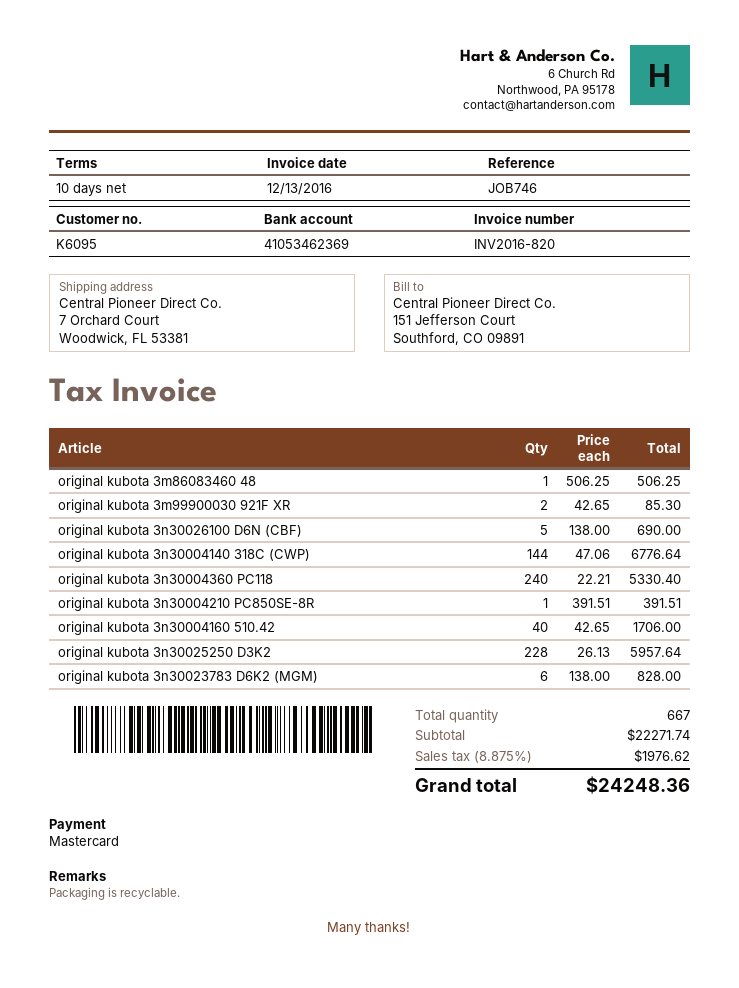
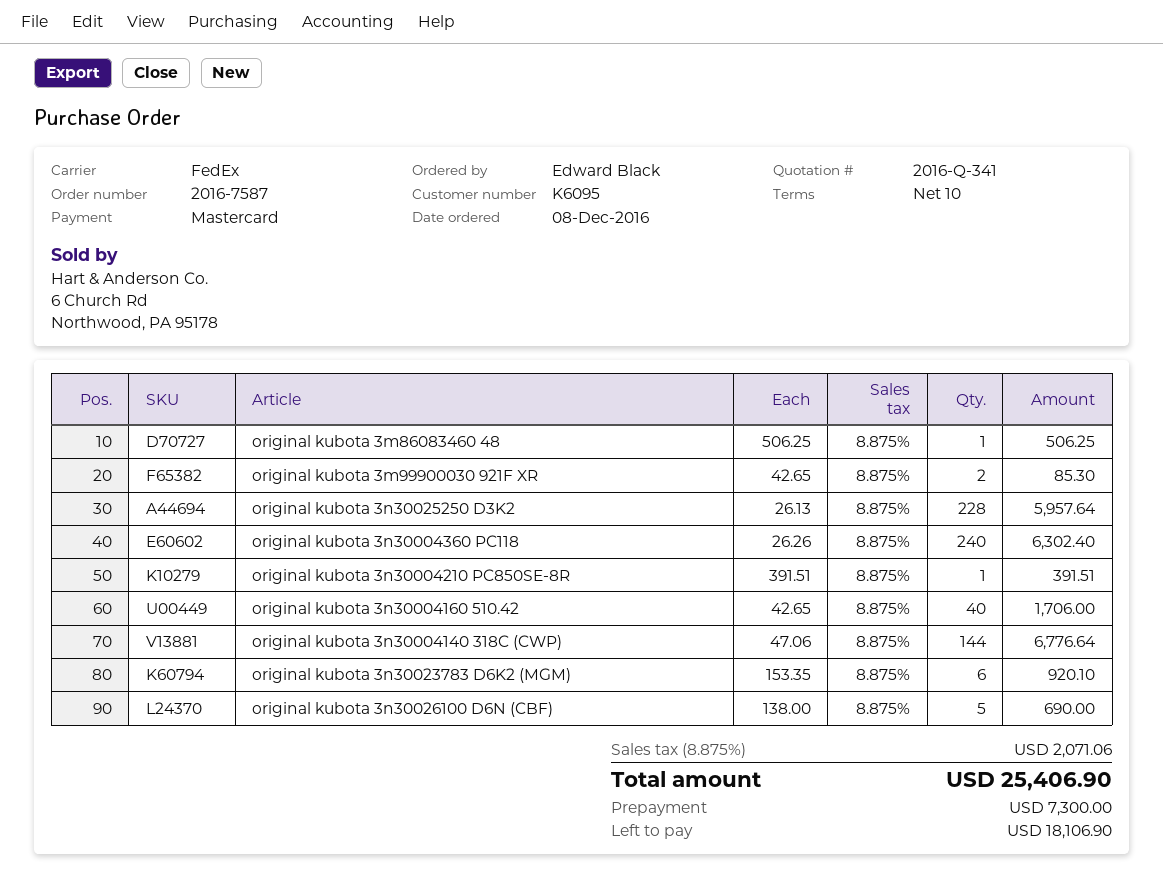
original kubota 3n30004360 PC118: 240 x 22.21 = 5330.40 -> 240 x 26.26 = 6302.40
original kubota 3n30023783 D6K2 (MGM): 6 x 138.00 = 828.00 -> 6 x 153.35 = 920.10
tax: 8.875% = 1976.62 -> 8.875% = 2071.06
total: 24248.36 -> 25406.90

